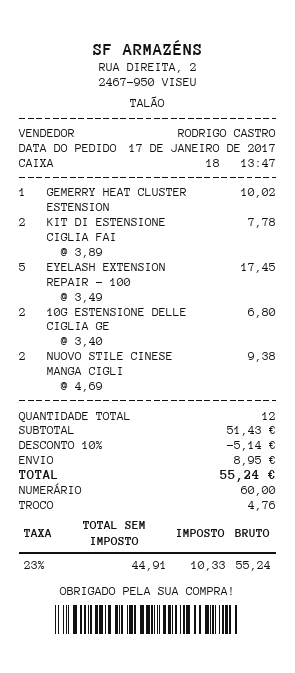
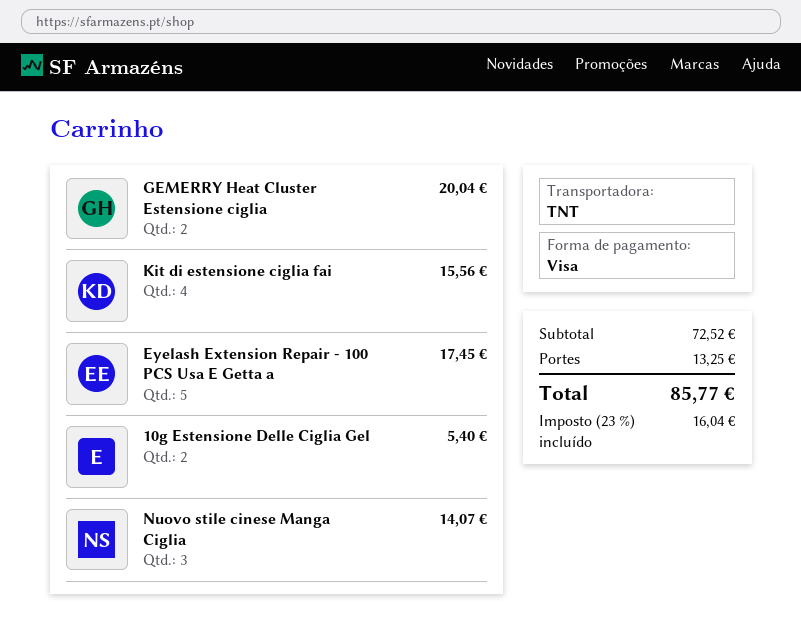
payment method: cash -> Visa
GEMERRY HEAT CLUSTER ESTENSION: 1 for 10.02 -> 2 for 20.04
KIT DI ESTENSIONE CIGLIA FAI: 2 for 7.78 -> 4 for 15.56
10G ESTENSIONE DELLE CIGLIA GE: 2 for 6.80 -> 2 for 5.40
NUOVO STILE CINESE MANGA CIGLI: 2 for 9.38 -> 3 for 14.07
subtotal: 51.43 -> 72.52
discount: 10% = 5.14 -> none
shipping: 8.95 -> 13.25
tax: 23% = 10.33 -> 23% = 16.04
total: 55.24 -> 85.77

